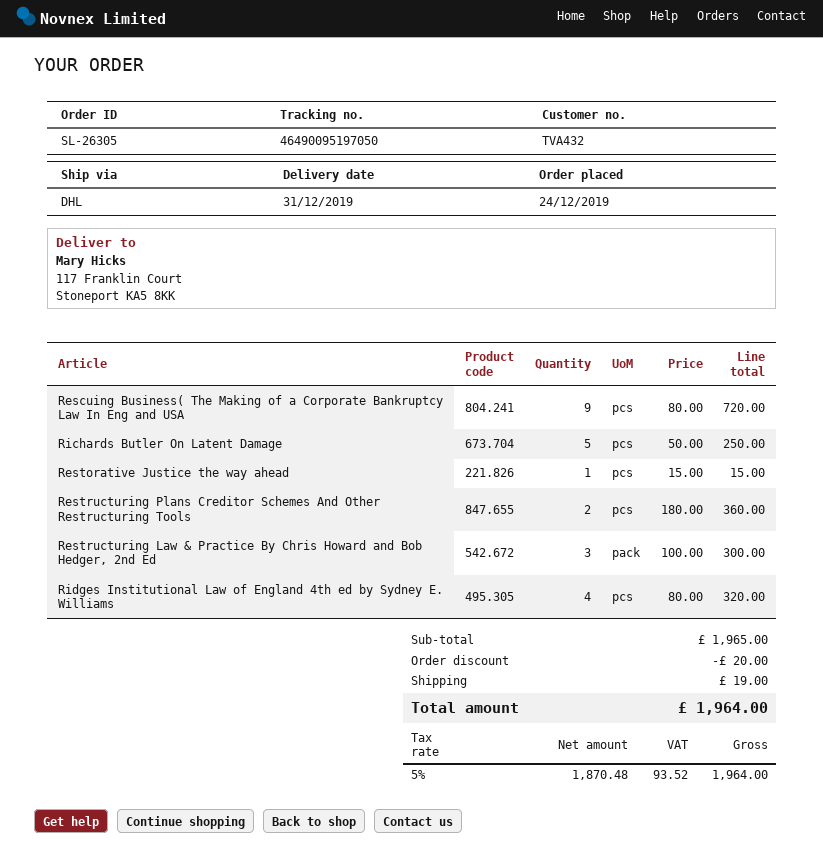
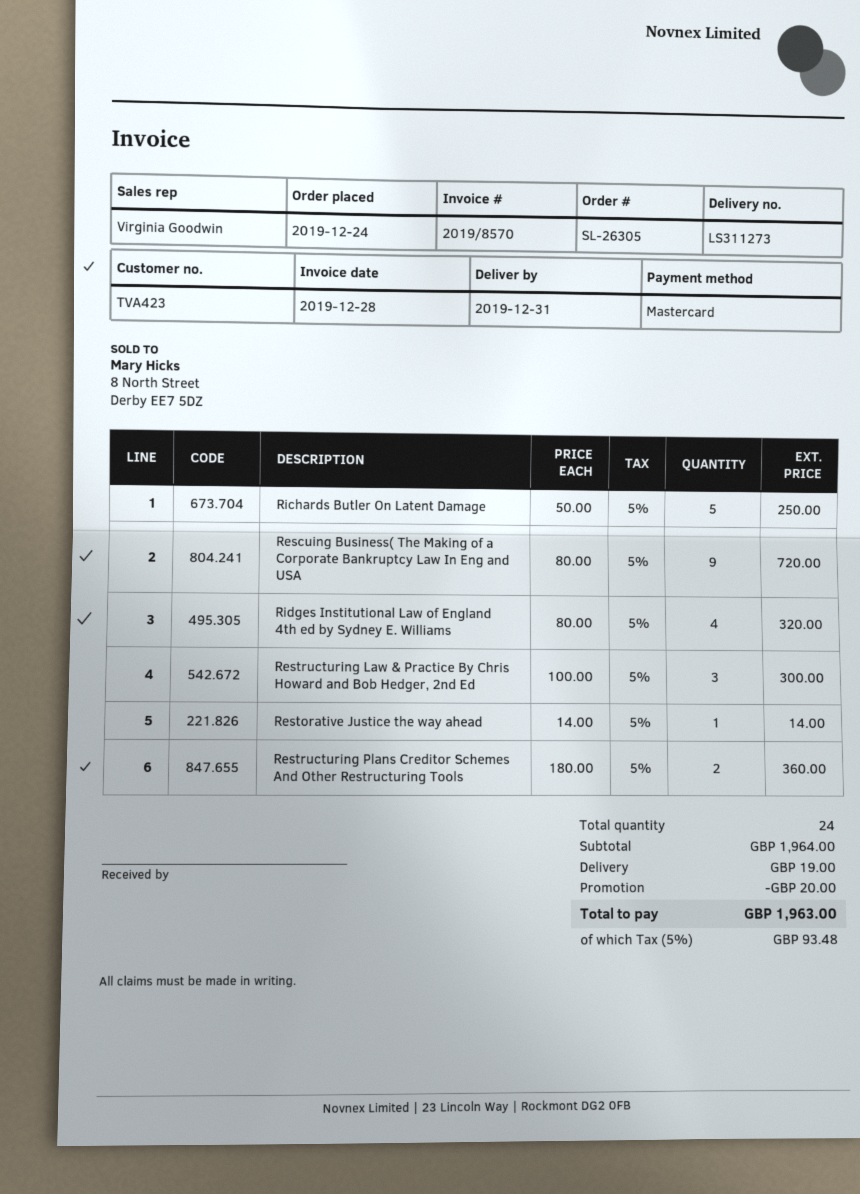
customer number: TVA432 -> TVA423
Restorative Justice the way ahead: 1 x 15.00 = 15.00 -> 1 x 14.00 = 14.00
subtotal: 1965.00 -> 1964.00
tax: 5% = 93.52 -> 5% = 93.48
total: 1964.00 -> 1963.00

